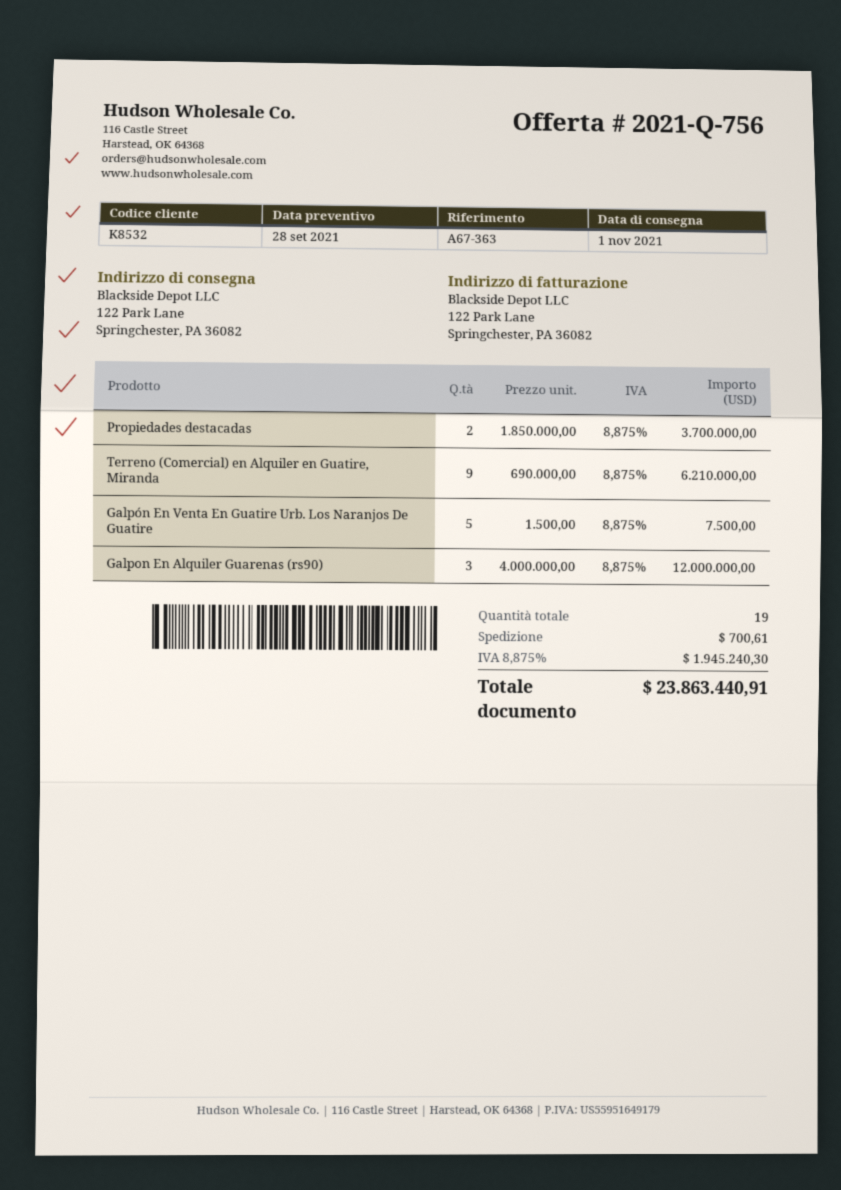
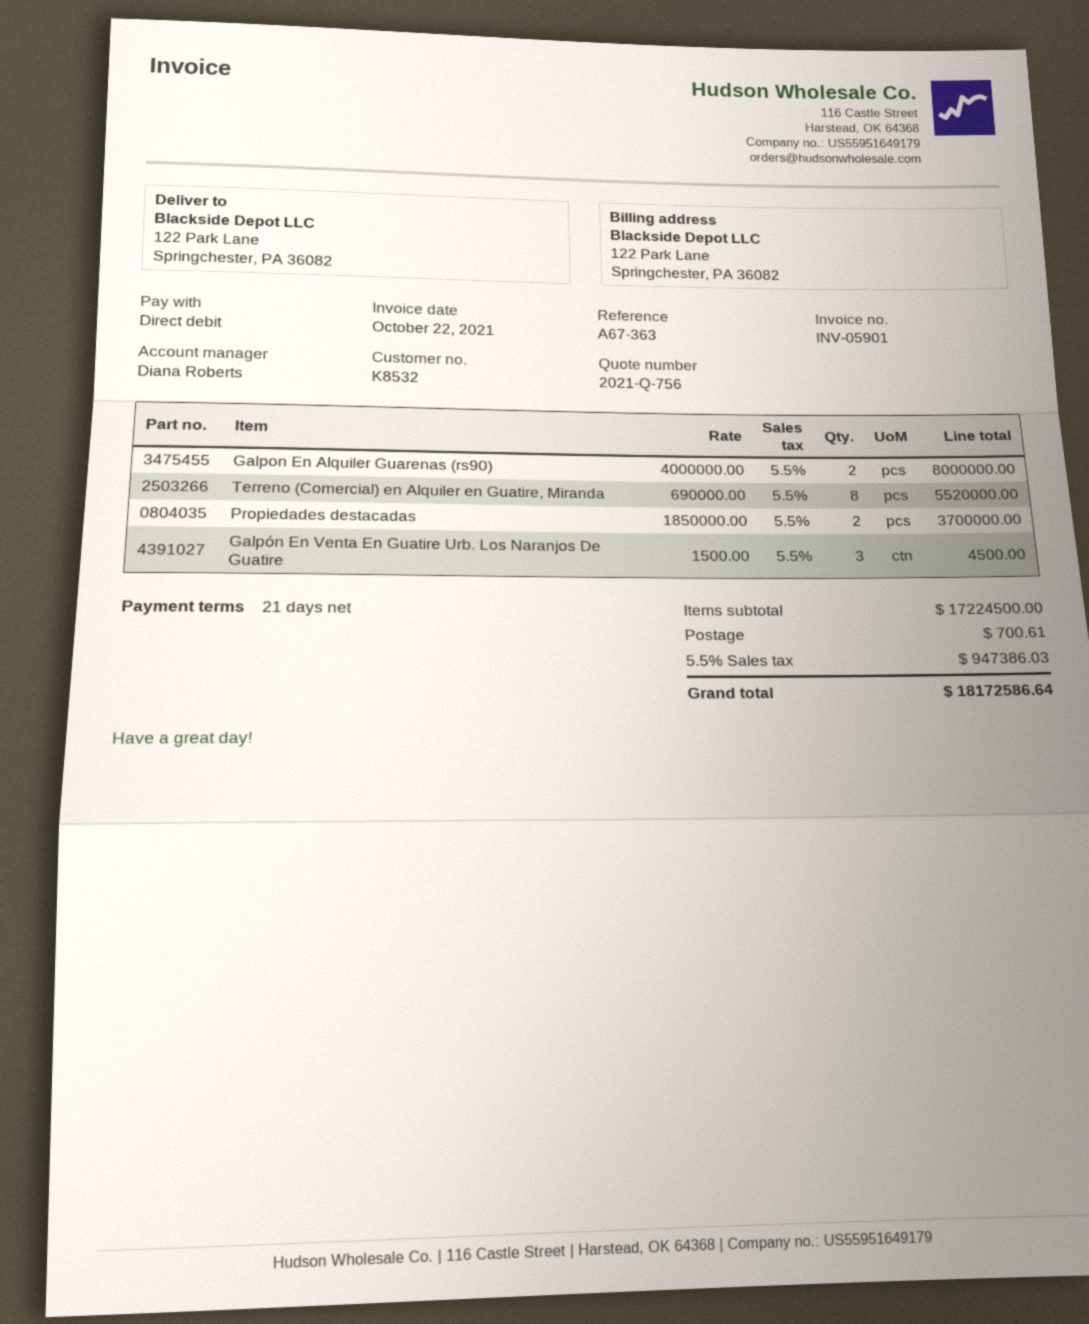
Terreno (Comercial) en Alquiler en Guatire, Miranda: 9 x 690000.00 = 6210000.00 -> 8 x 690000.00 = 5520000.00
Galpón En Venta En Guatire Urb. Los Naranjos De Guatire: 5 x 1500.00 = 7500.00 -> 3 x 1500.00 = 4500.00
Galpon En Alquiler Guarenas (rs90): 3 x 4000000.00 = 12000000.00 -> 2 x 4000000.00 = 8000000.00
tax: 8.875% = 1945240.30 -> 5.5% = 947386.03
total: 23863440.91 -> 18172586.64

